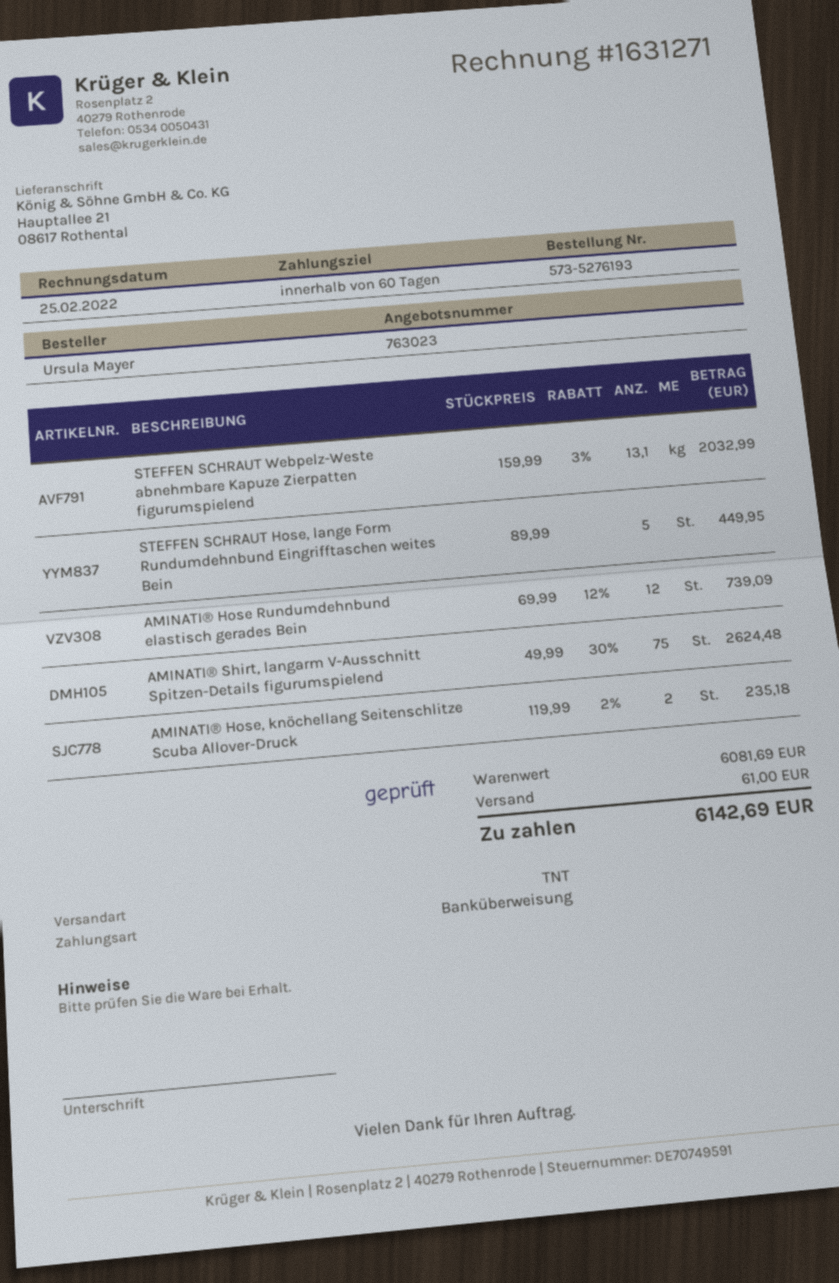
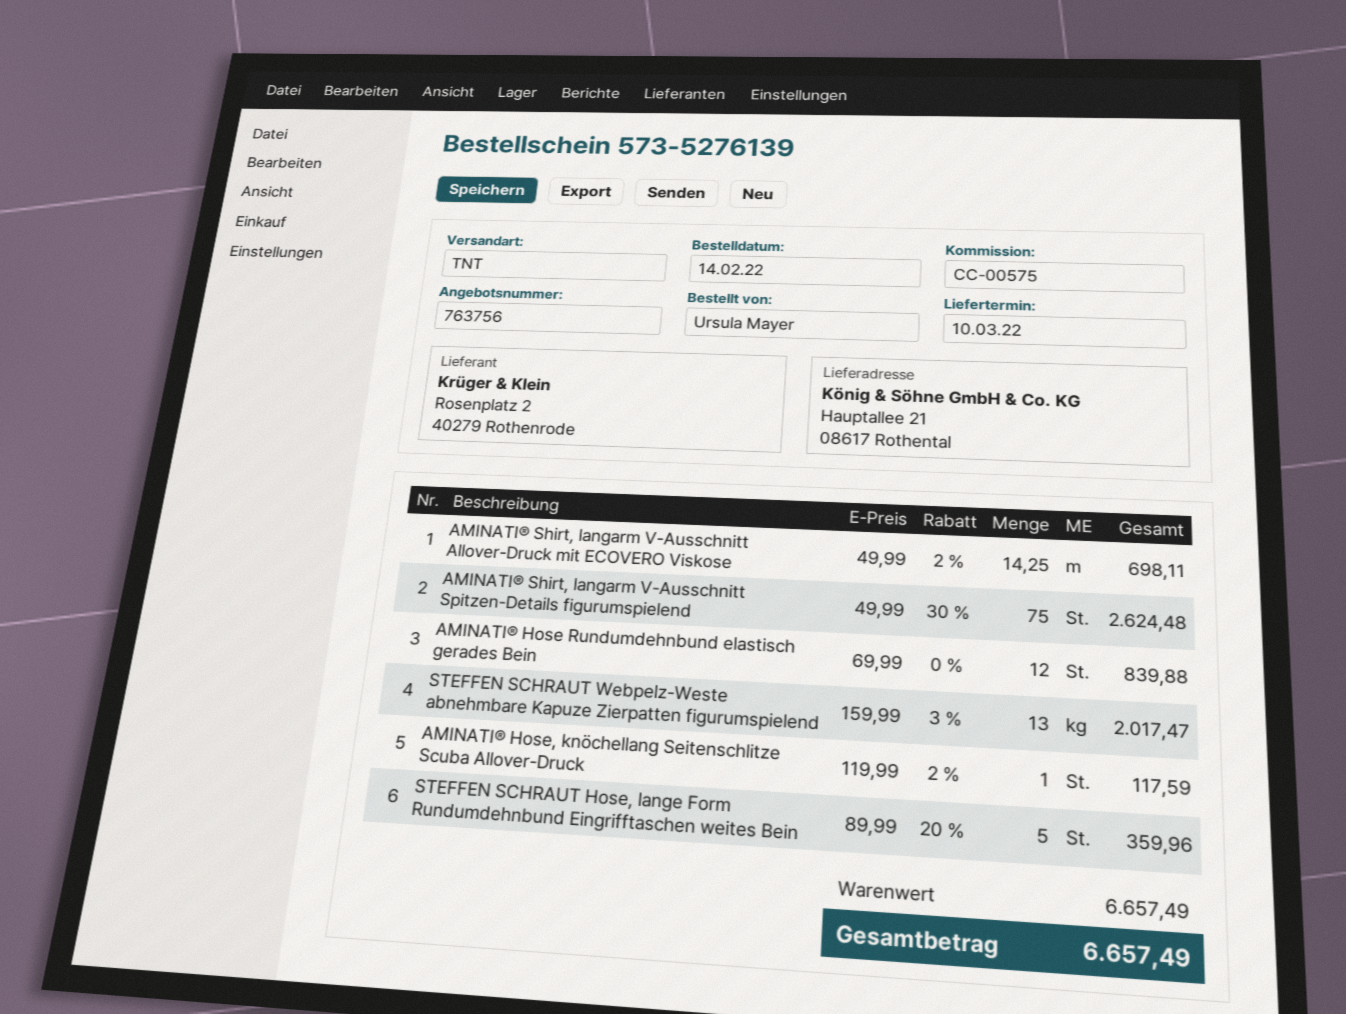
quote number: 763023 -> 763756
order number: 573-5276193 -> 573-5276139
STEFFEN SCHRAUT Webpelz-Weste abnehmbare Kapuze Zierpatten figurumspielend: 13.1 x 159.99 - 3% = 2032.99 -> 13 x 159.99 - 3% = 2017.47
STEFFEN SCHRAUT Hose, lange Form Rundumdehnbund Eingrifftaschen weites Bein: 5 x 89.99 = 449.95 -> 5 x 89.99 - 20% = 359.96
AMINATI® Hose Rundumdehnbund elastisch gerades Bein: 12 x 69.99 - 12% = 739.09 -> 12 x 69.99 = 839.88
AMINATI® Hose, knöchellang Seitenschlitze Scuba Allover-Druck: 2 x 119.99 - 2% = 235.18 -> 1 x 119.99 - 2% = 117.59
AMINATI® Shirt, langarm V-Ausschnitt Allover-Druck mit ECOVERO Viskose: none -> 14.25 x 49.99 - 2% = 698.11
subtotal: 6081.69 -> 6657.49
shipping: 61.00 -> none
total: 6142.69 -> 6657.49

